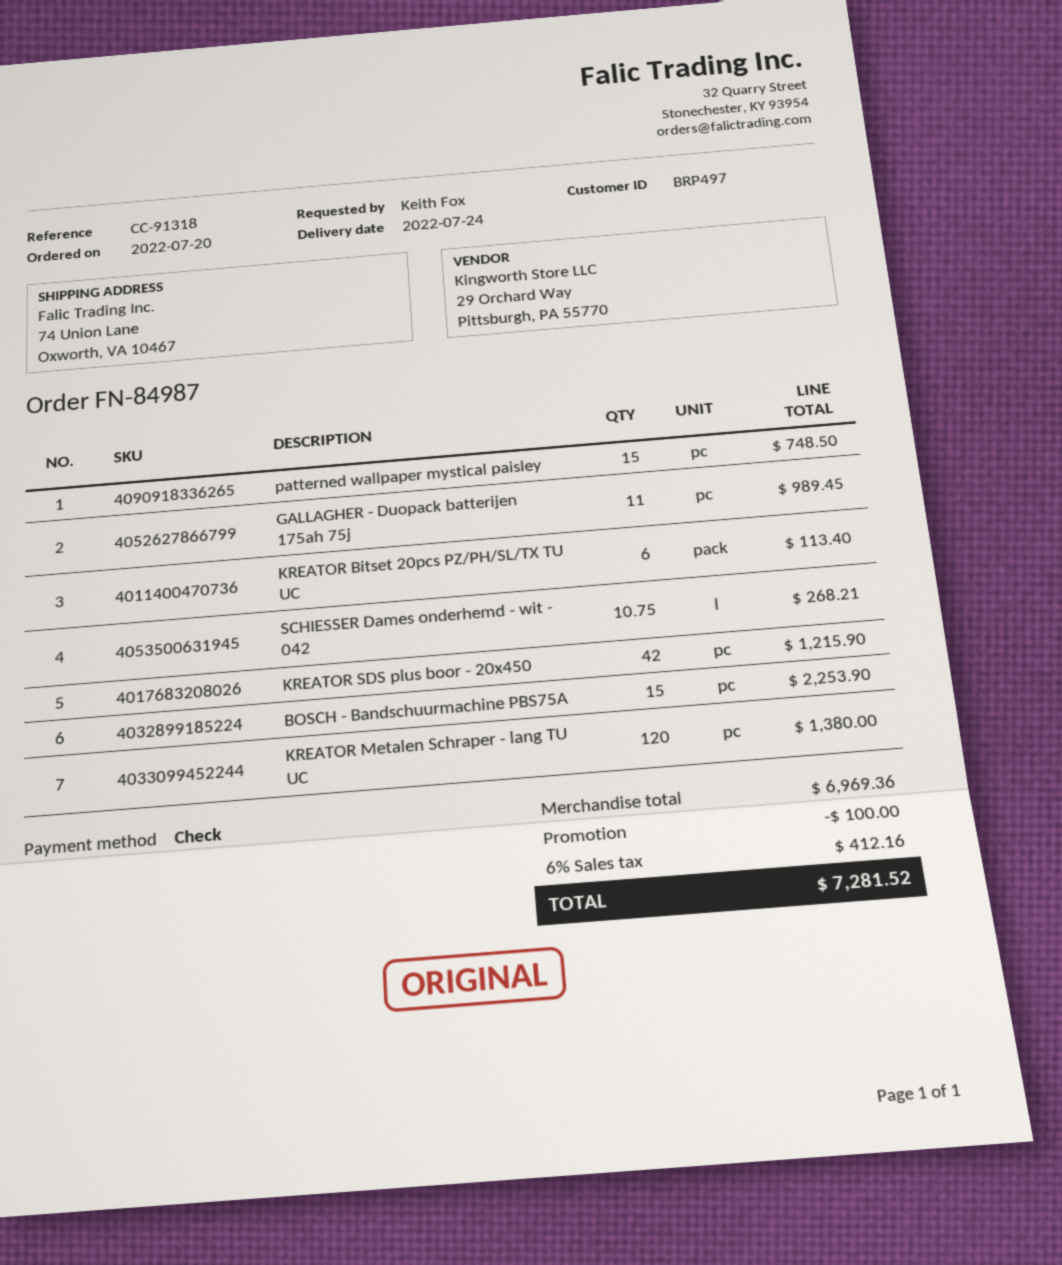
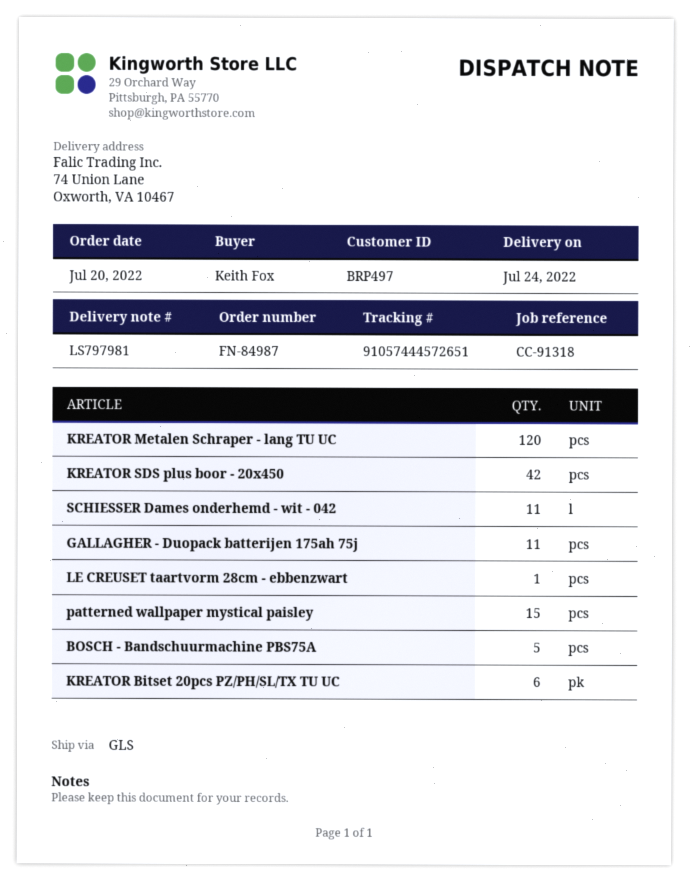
SCHIESSER Dames onderhemd - wit - 042: 10.75 -> 11
BOSCH - Bandschuurmachine PBS75A: 15 -> 5
LE CREUSET taartvorm 28cm - ebbenzwart: none -> 1

